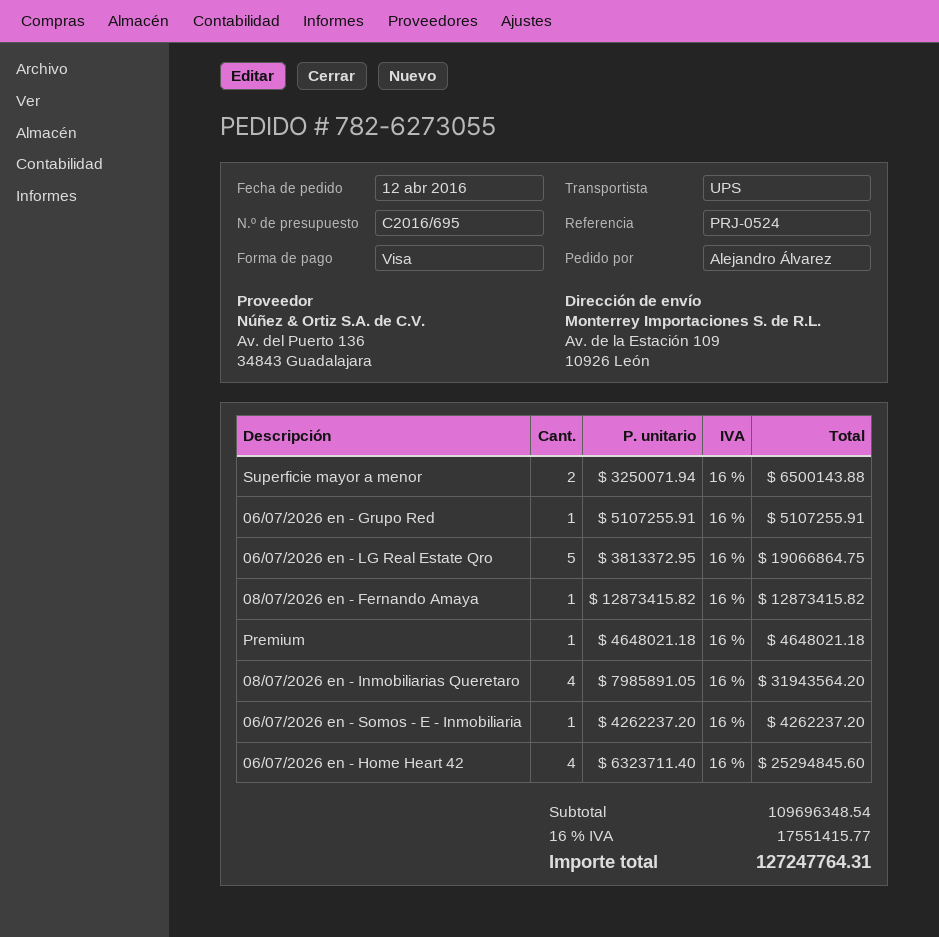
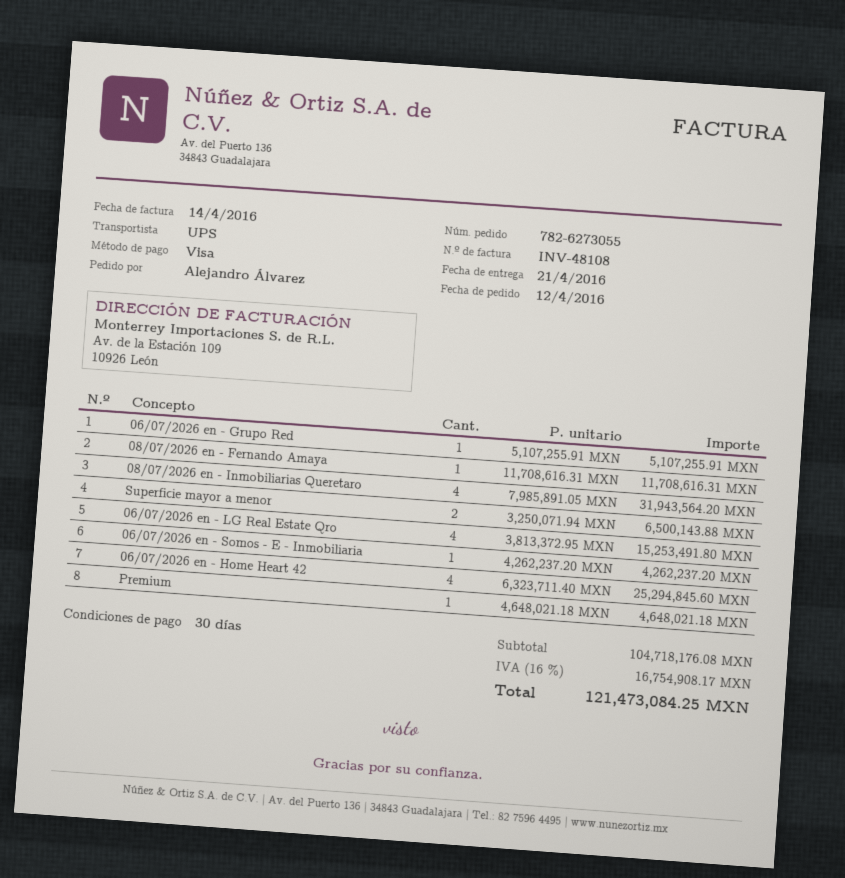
06/07/2026 en - LG Real Estate Qro: 5 x 3813372.95 = 19066864.75 -> 4 x 3813372.95 = 15253491.80
08/07/2026 en - Fernando Amaya: 1 x 12873415.82 = 12873415.82 -> 1 x 11708616.31 = 11708616.31
subtotal: 109696348.54 -> 104718176.08
tax: 16% = 17551415.77 -> 16% = 16754908.17
total: 127247764.31 -> 121473084.25

